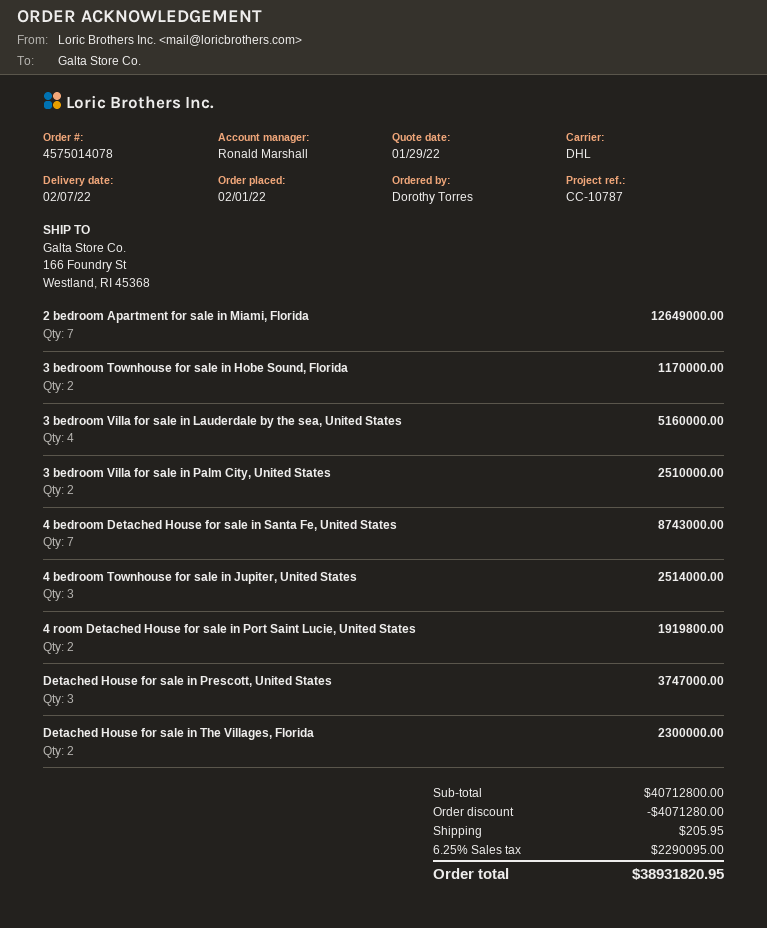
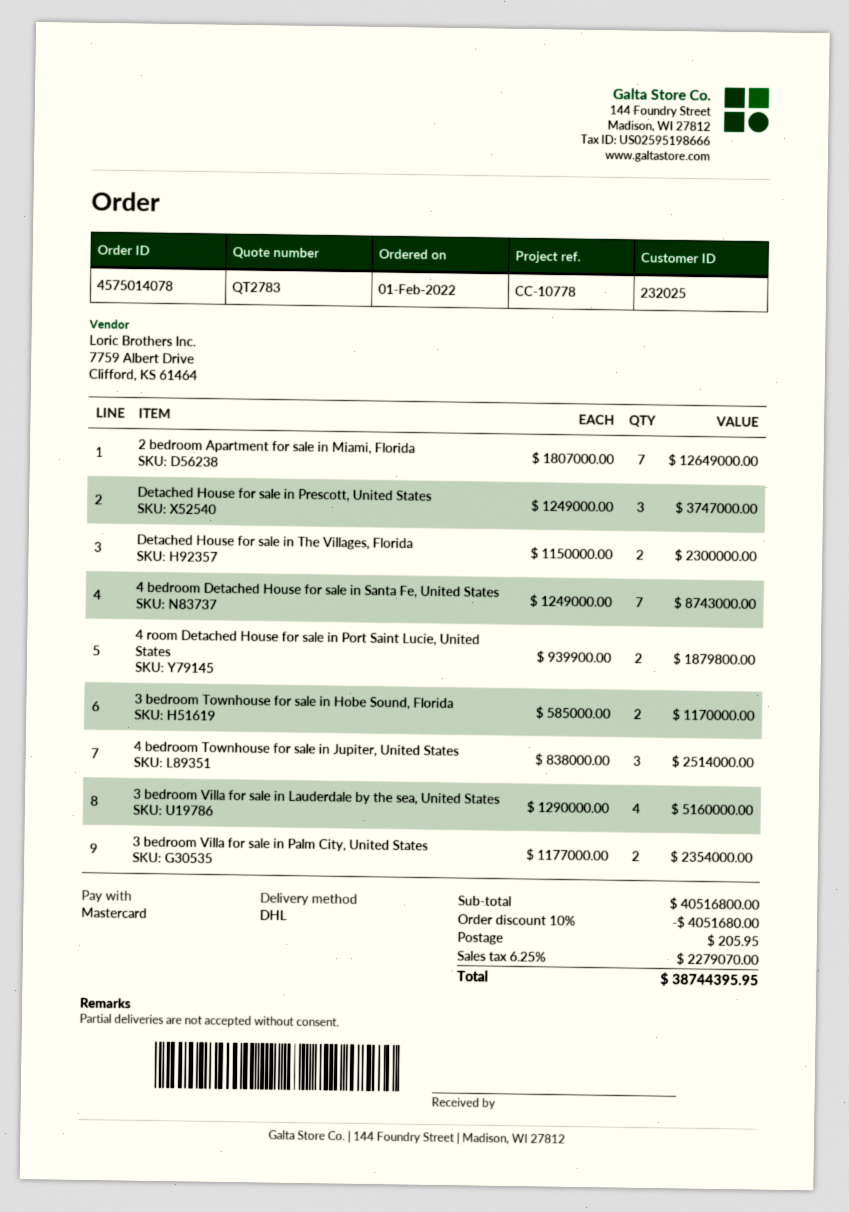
reference: CC-10787 -> CC-10778
3 bedroom Villa for sale in Palm City, United States: 2 for 2510000.00 -> 2 for 2354000.00
4 room Detached House for sale in Port Saint Lucie, United States: 2 for 1919800.00 -> 2 for 1879800.00
subtotal: 40712800.00 -> 40516800.00
discount: 4071280.00 -> 4051680.00
tax: 6.25% = 2290095.00 -> 6.25% = 2279070.00
total: 38931820.95 -> 38744395.95

